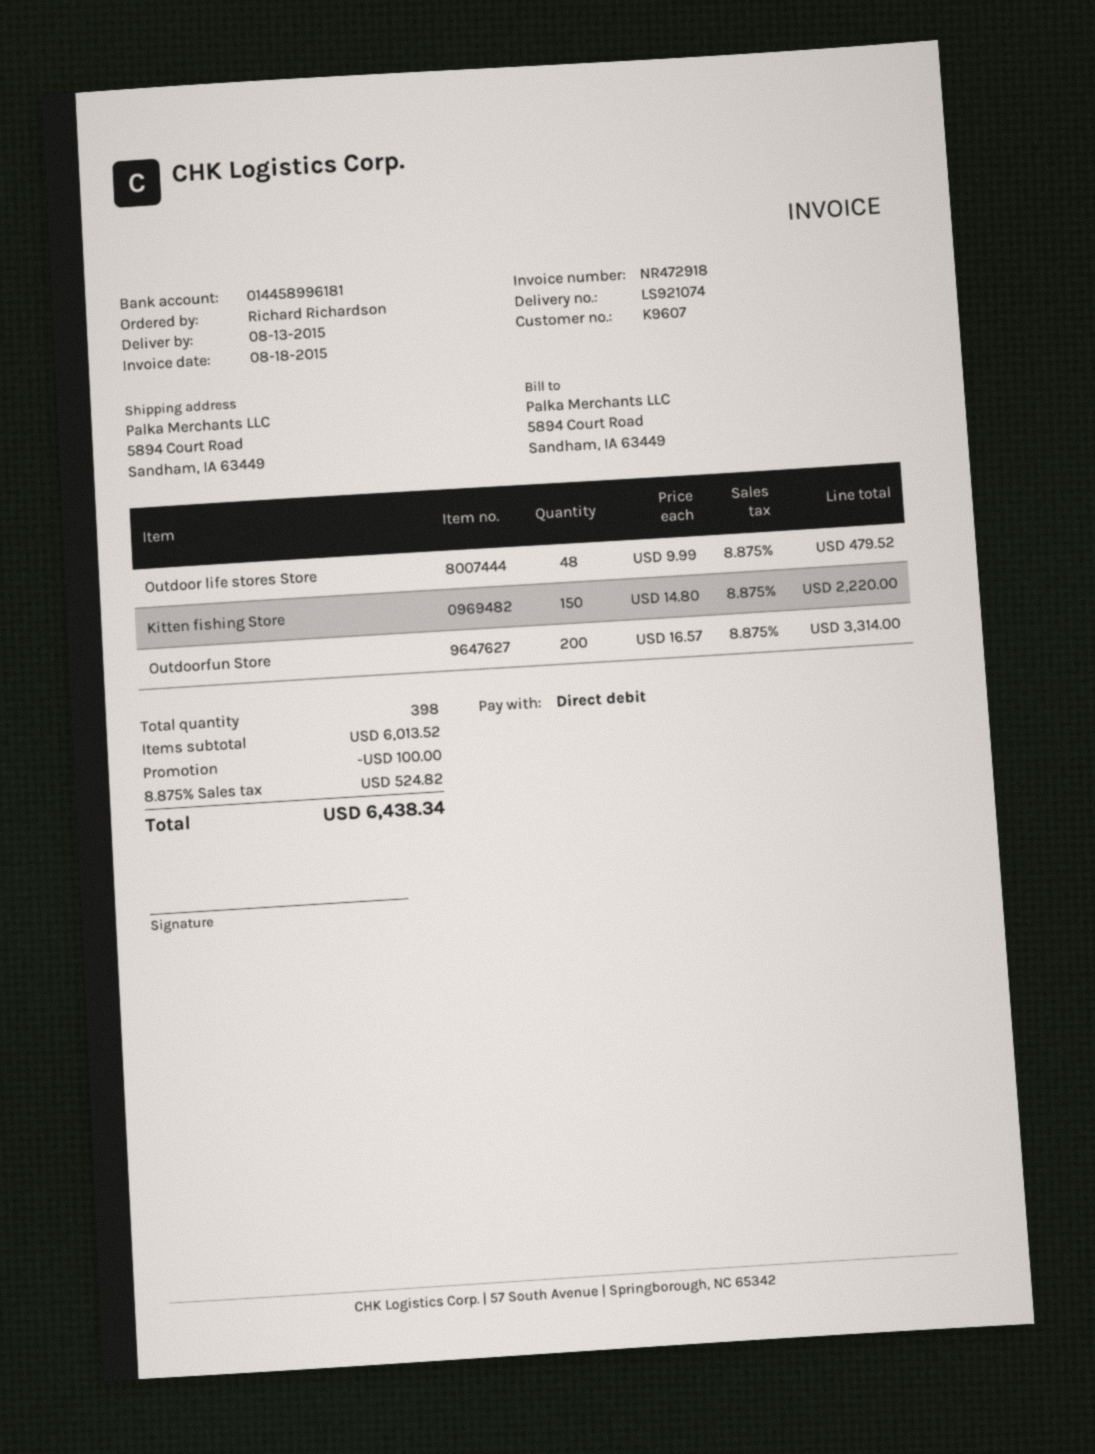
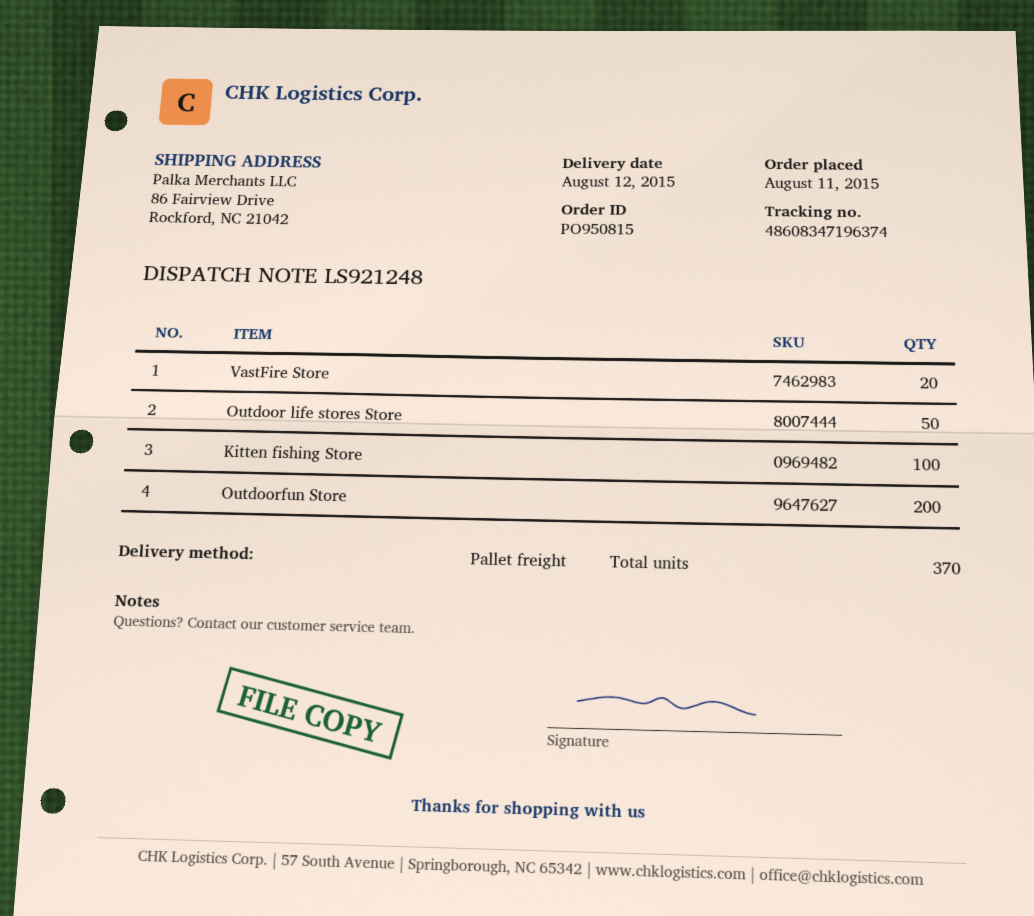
delivery note number: LS921074 -> LS921248
delivery date: 2015-08-13 -> 2015-08-12
ship to: 5894 Court Road, Sandham, IA 63449 -> 86 Fairview Drive, Rockford, NC 21042
Outdoor life stores Store: 48 -> 50
Kitten fishing Store: 150 -> 100
VastFire Store: none -> 20
total quantity: 398 -> 370

